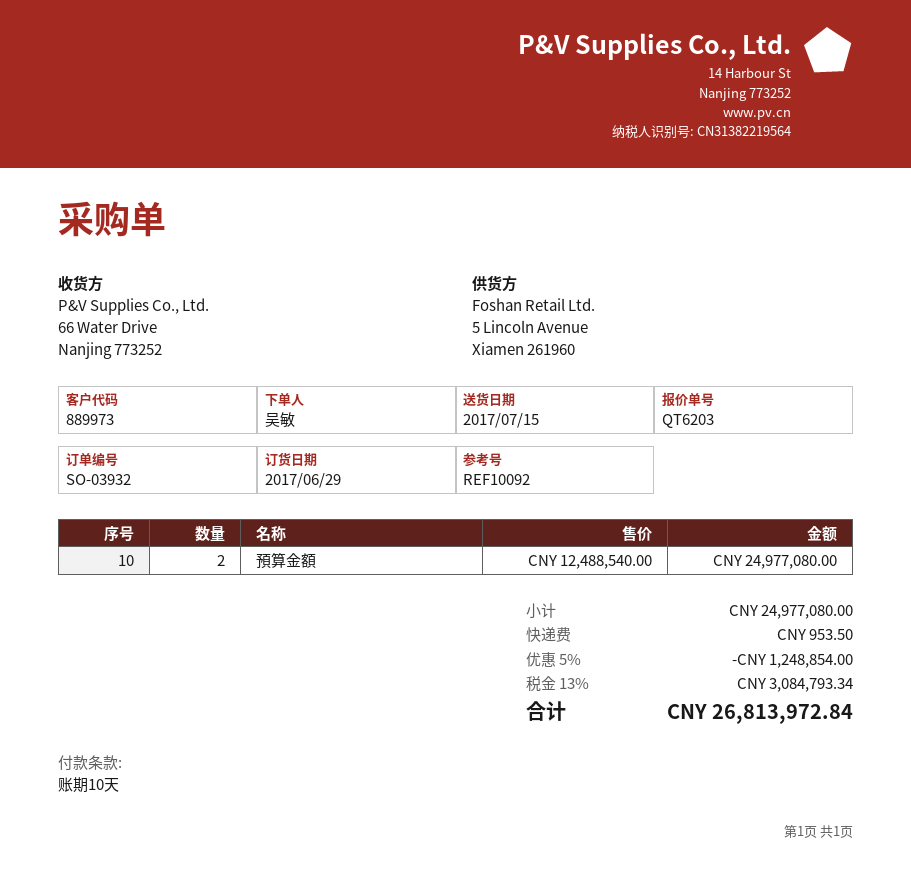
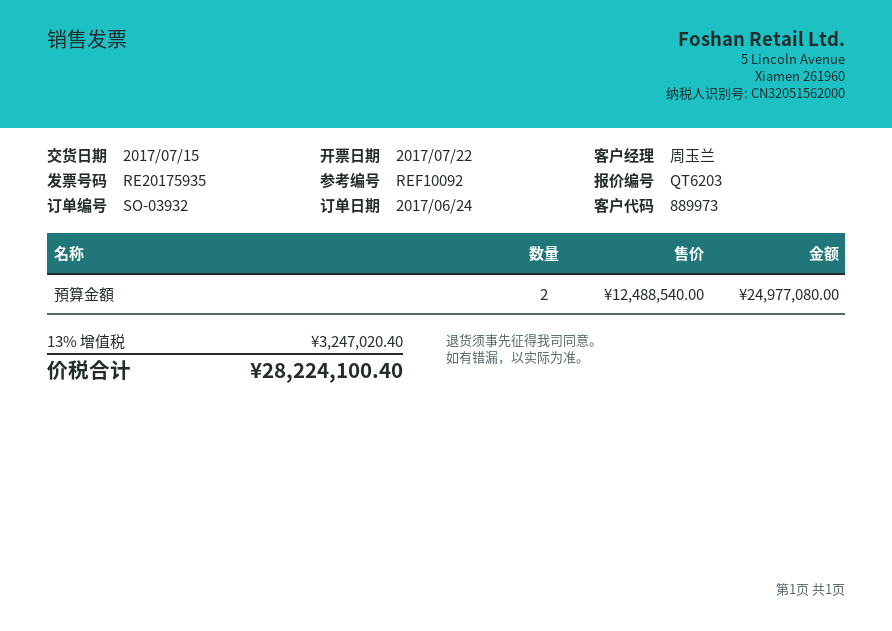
order date: 2017-06-29 -> 2017-06-24
discount: 5% = 1248854.00 -> none
shipping: 953.50 -> none
tax: 13% = 3084793.34 -> 13% = 3247020.40
total: 26813972.84 -> 28224100.40

